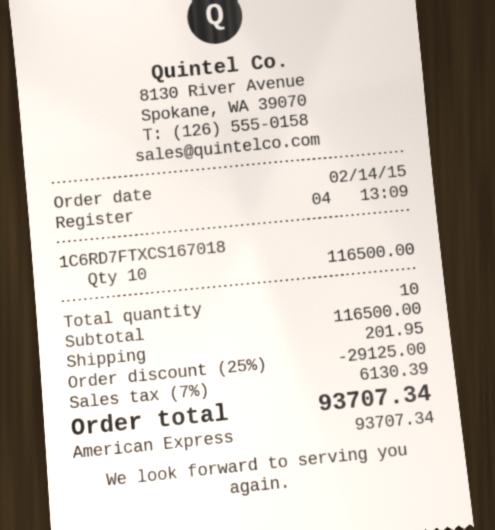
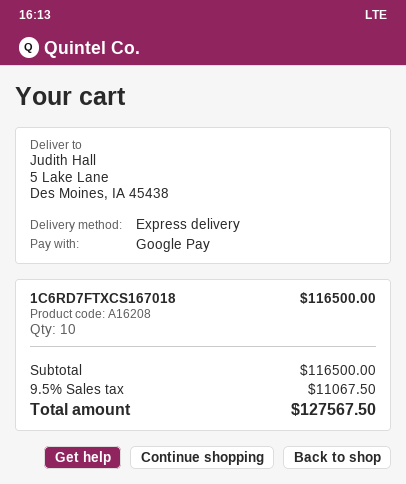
payment method: American Express -> Google Pay
discount: 25% = 29125.00 -> none
shipping: 201.95 -> none
tax: 7% = 6130.39 -> 9.5% = 11067.50
total: 93707.34 -> 127567.50

